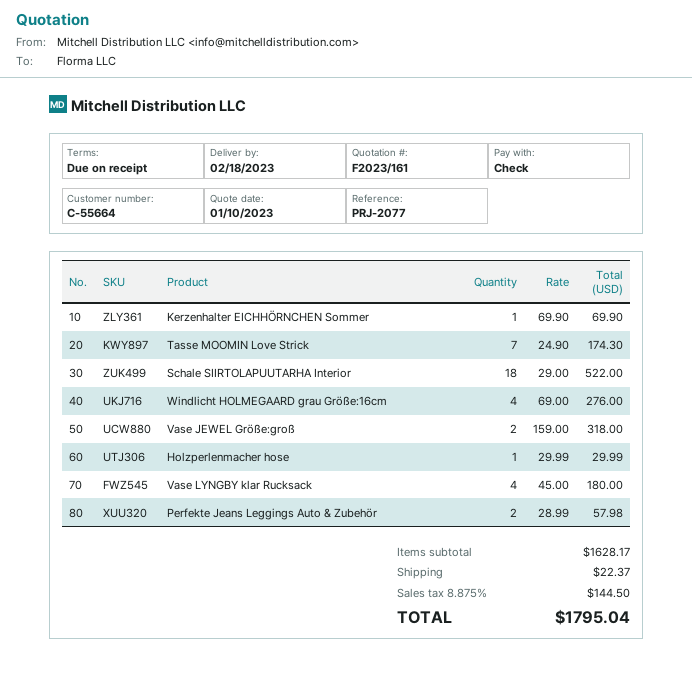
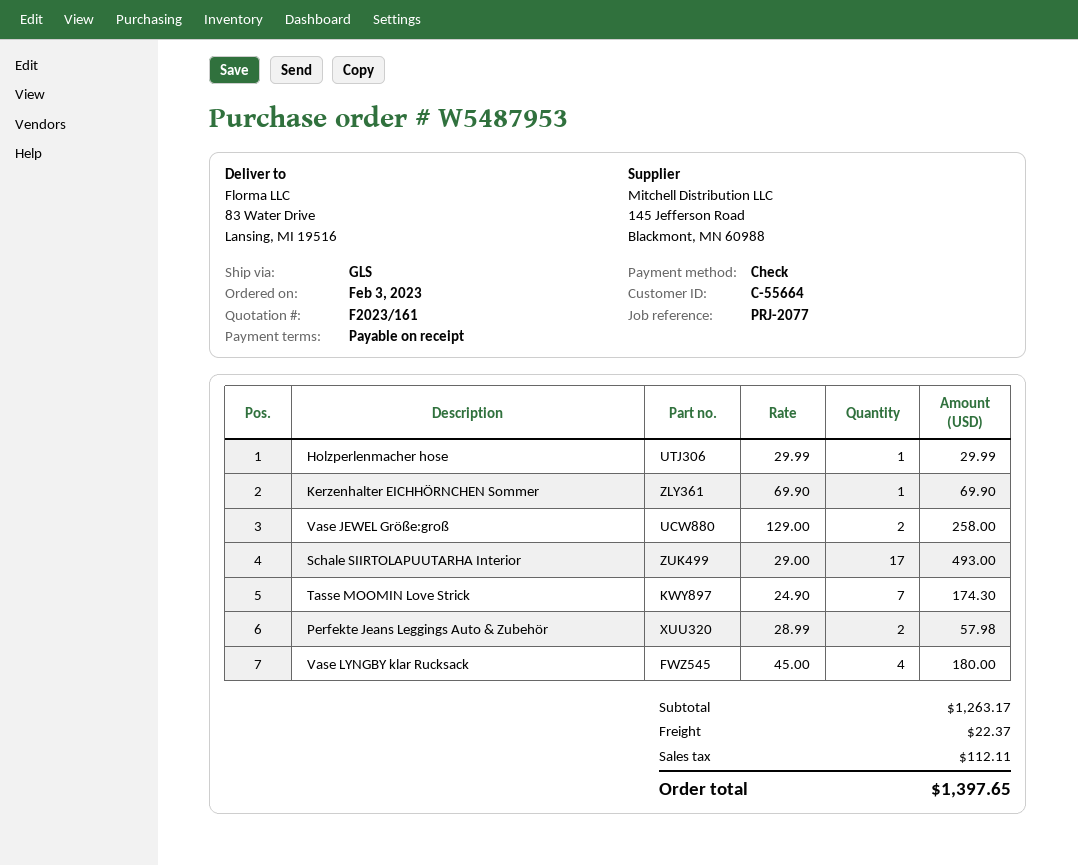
Schale SIIRTOLAPUUTARHA Interior: 18 x 29.00 = 522.00 -> 17 x 29.00 = 493.00
Windlicht HOLMEGAARD grau Größe:16cm: 4 x 69.00 = 276.00 -> none
Vase JEWEL Größe:groß: 2 x 159.00 = 318.00 -> 2 x 129.00 = 258.00
subtotal: 1628.17 -> 1263.17
tax: 144.50 -> 112.11
total: 1795.04 -> 1397.65

